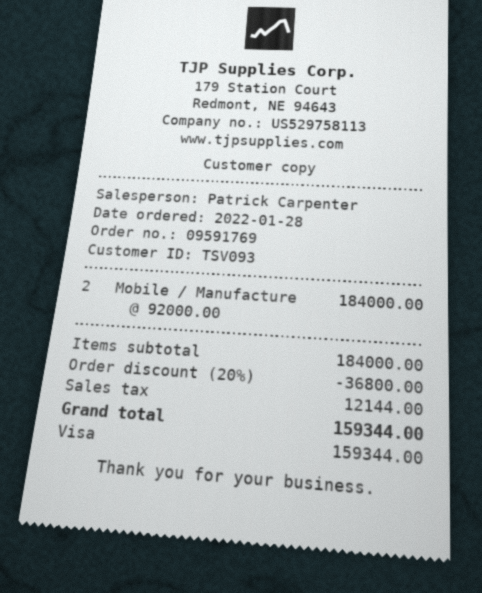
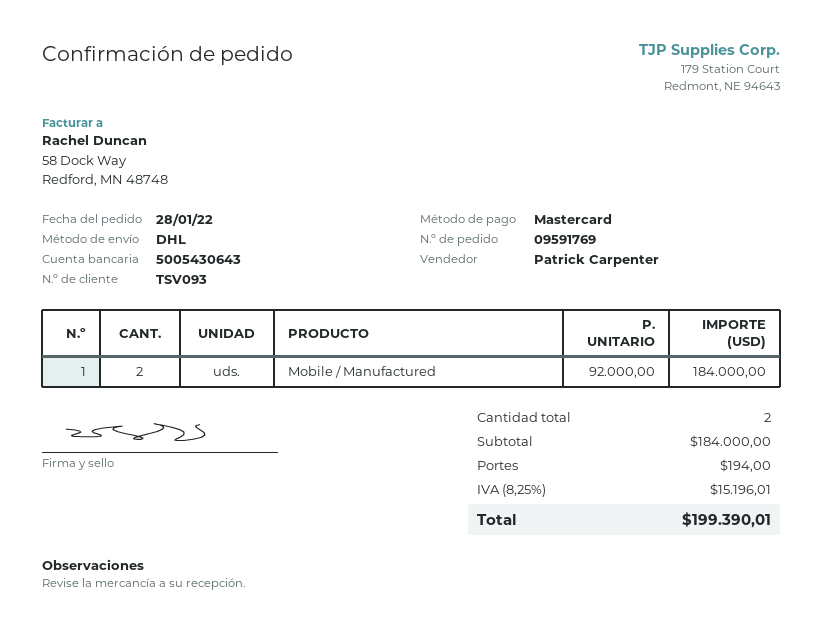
payment method: Visa -> Mastercard
discount: 20% = 36800.00 -> none
shipping: none -> 194.00
tax: 12144.00 -> 15196.01
total: 159344.00 -> 199390.01

